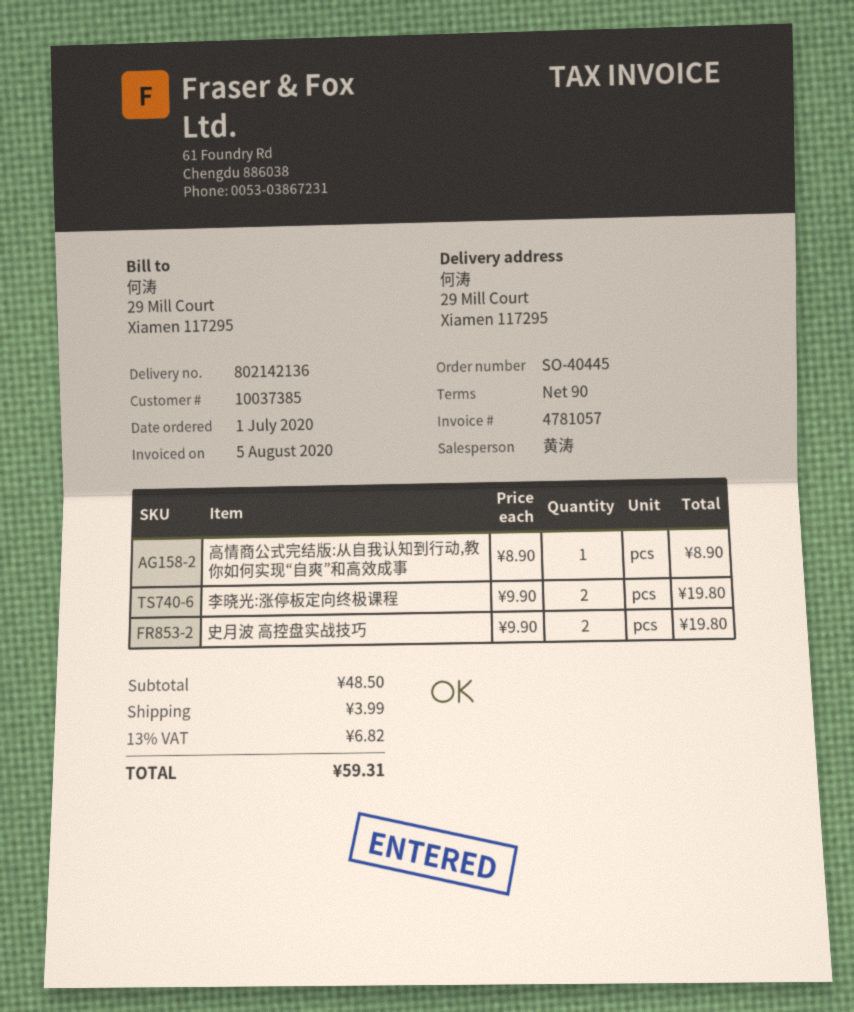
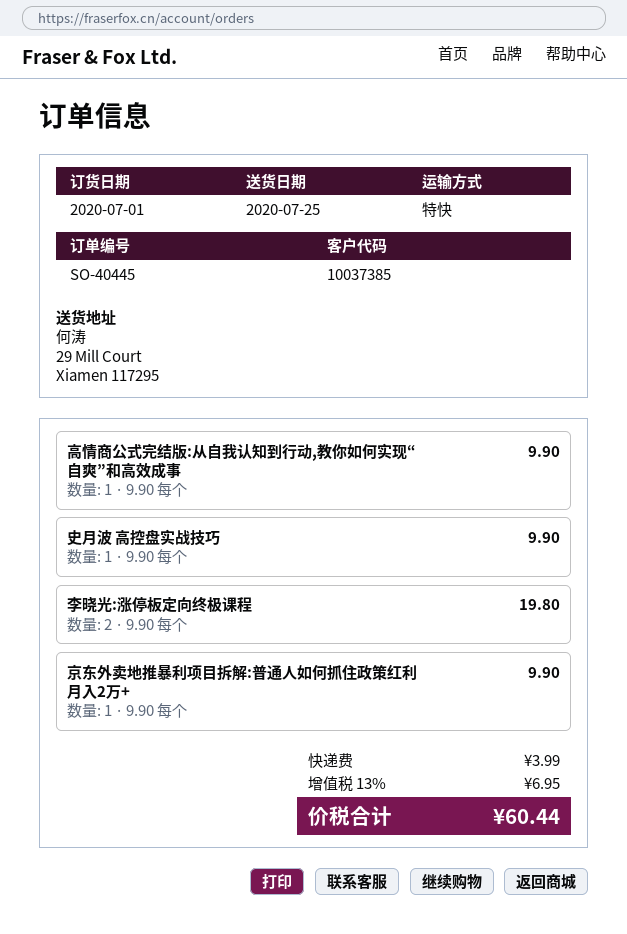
高情商公式完结版:从自我认知到行动,教你如何实现“自爽”和高效成事: 1 x 8.90 = 8.90 -> 1 x 9.90 = 9.90
史月波 高控盘实战技巧: 2 x 9.90 = 19.80 -> 1 x 9.90 = 9.90
京东外卖地推暴利项目拆解:普通人如何抓住政策红利月入2万+: none -> 1 x 9.90 = 9.90
tax: 13% = 6.82 -> 13% = 6.95
total: 59.31 -> 60.44

